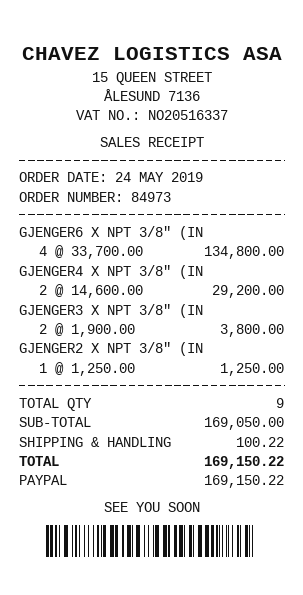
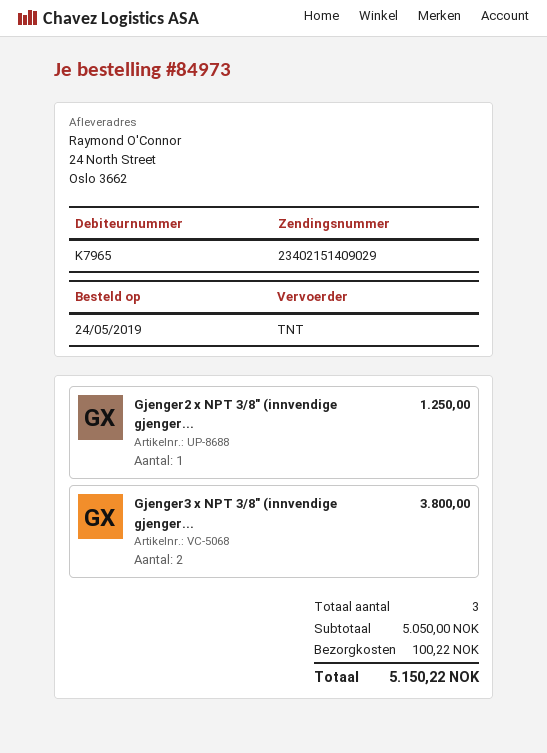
GJENGER6 X NPT 3/8" (IN: 4 for 134800.00 -> none
GJENGER4 X NPT 3/8" (IN: 2 for 29200.00 -> none
total quantity: 9 -> 3
subtotal: 169050.00 -> 5050.00
total: 169150.22 -> 5150.22

